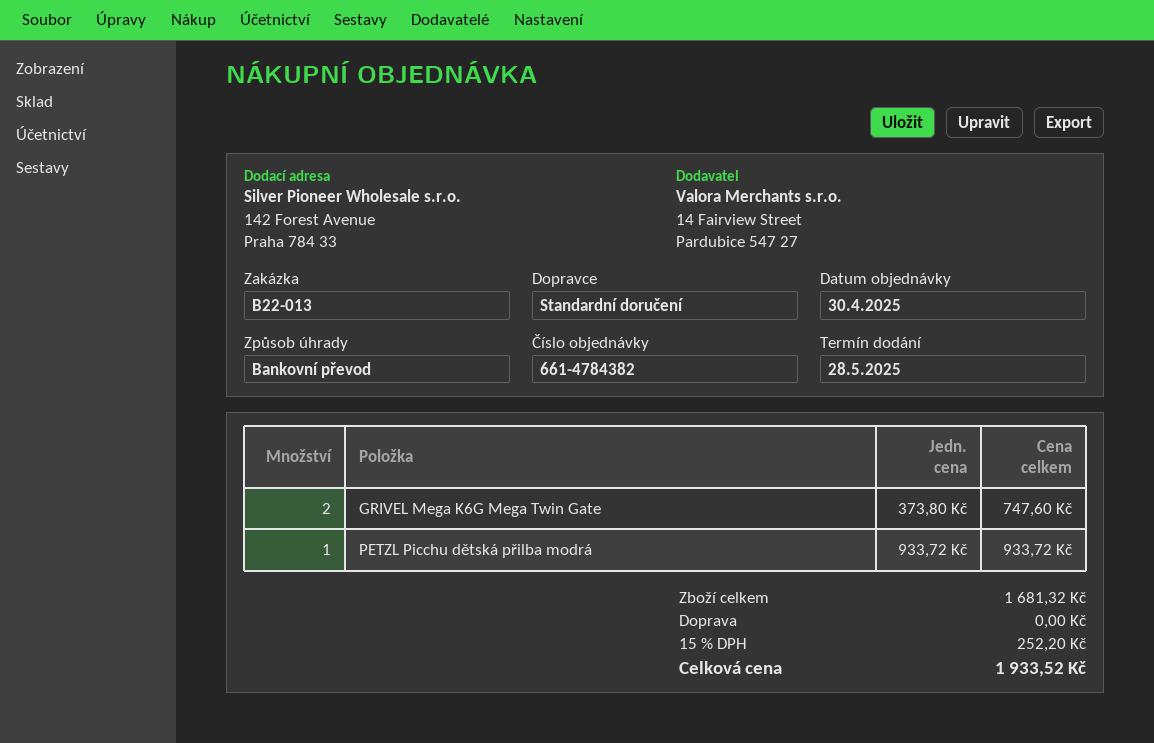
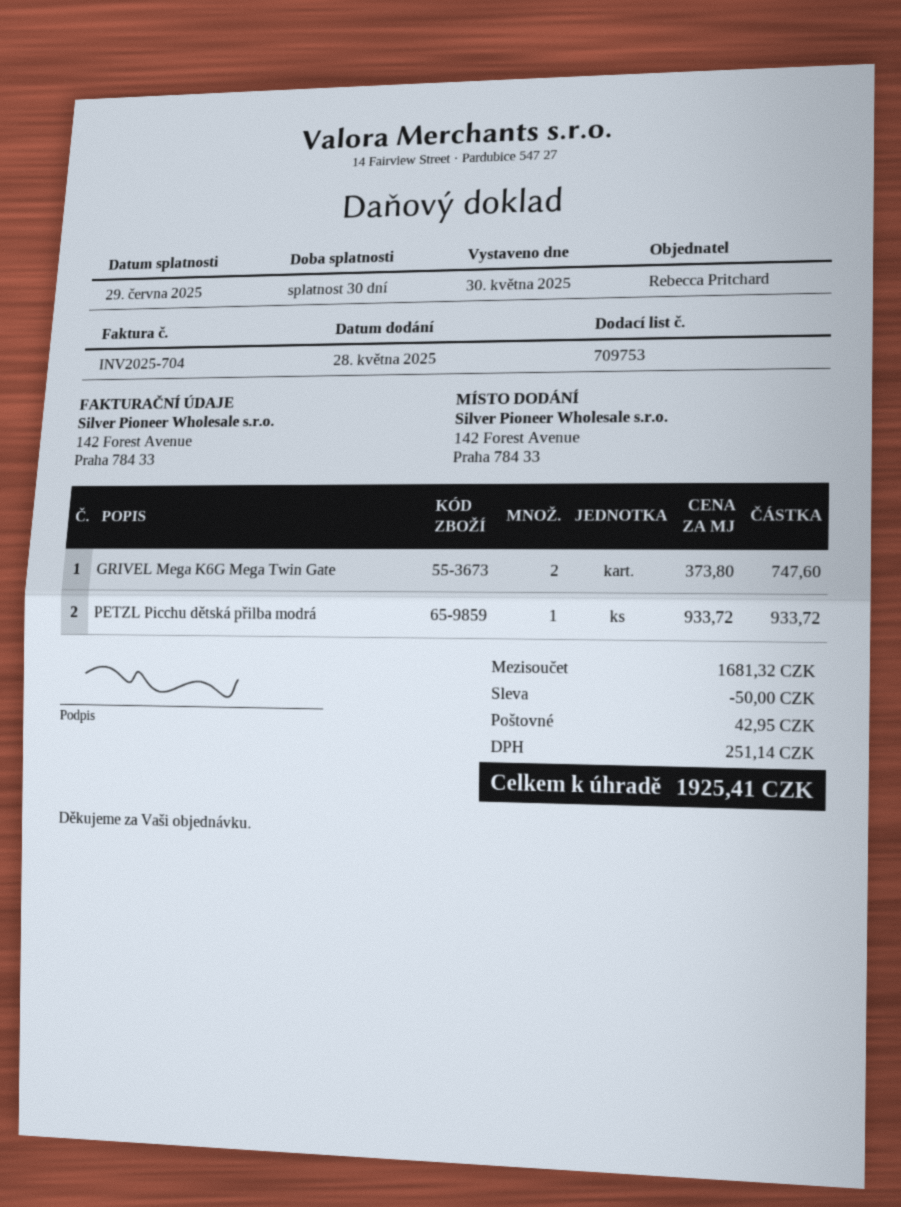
discount: none -> 50.00
shipping: 0.00 -> 42.95
tax: 252.20 -> 251.14
total: 1933.52 -> 1925.41

